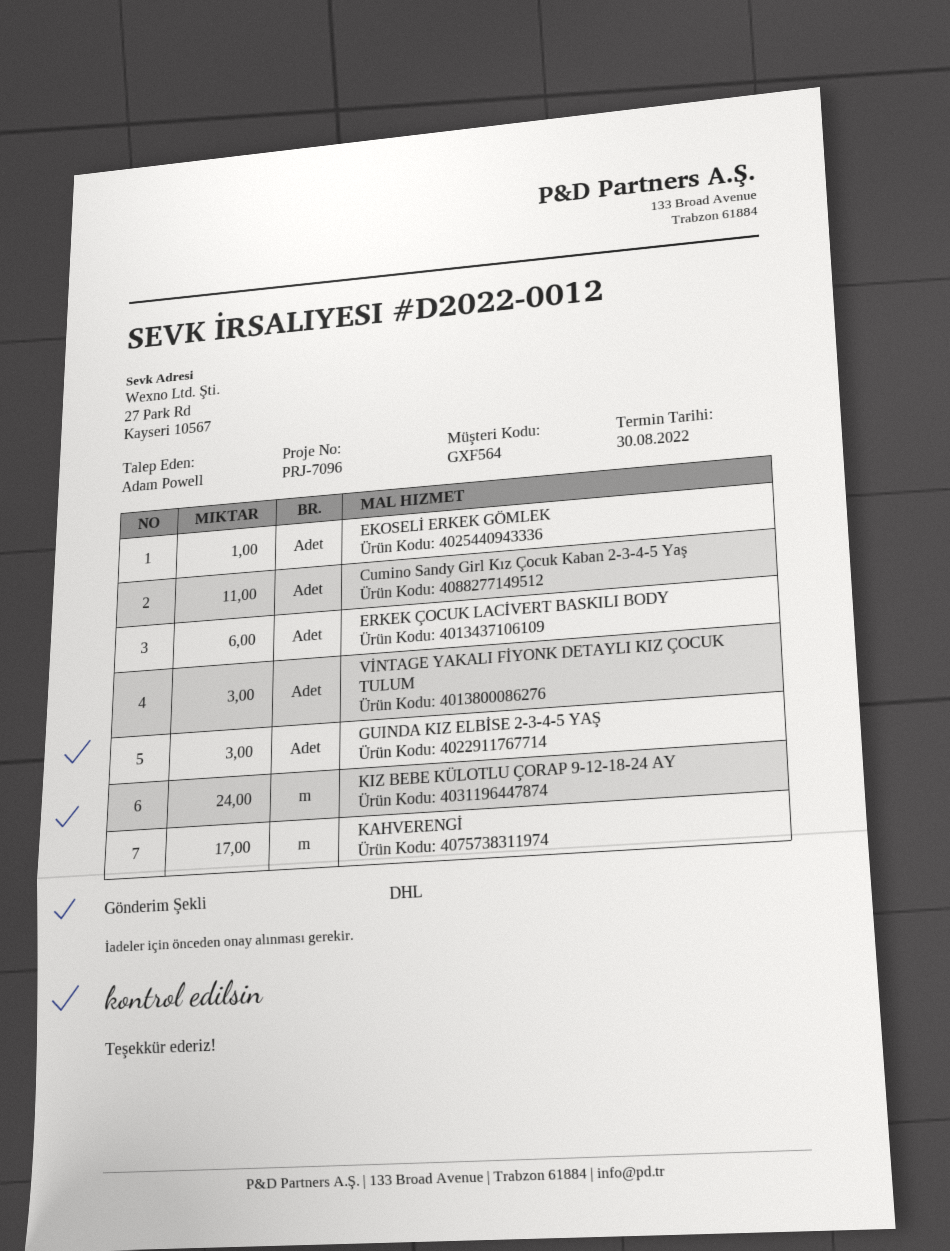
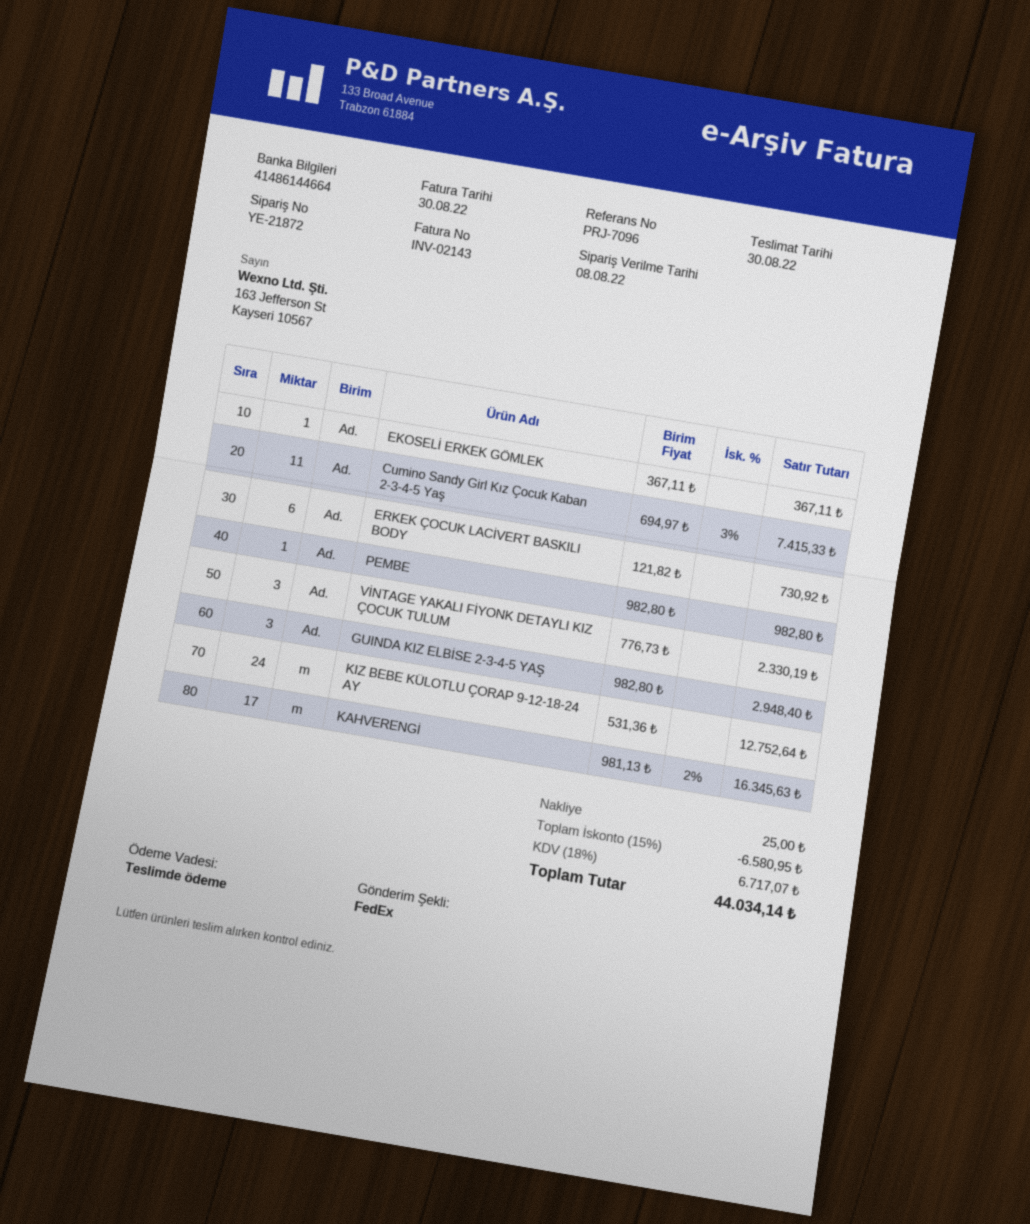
shipping method: DHL -> FedEx
PEMBE: none -> 1

